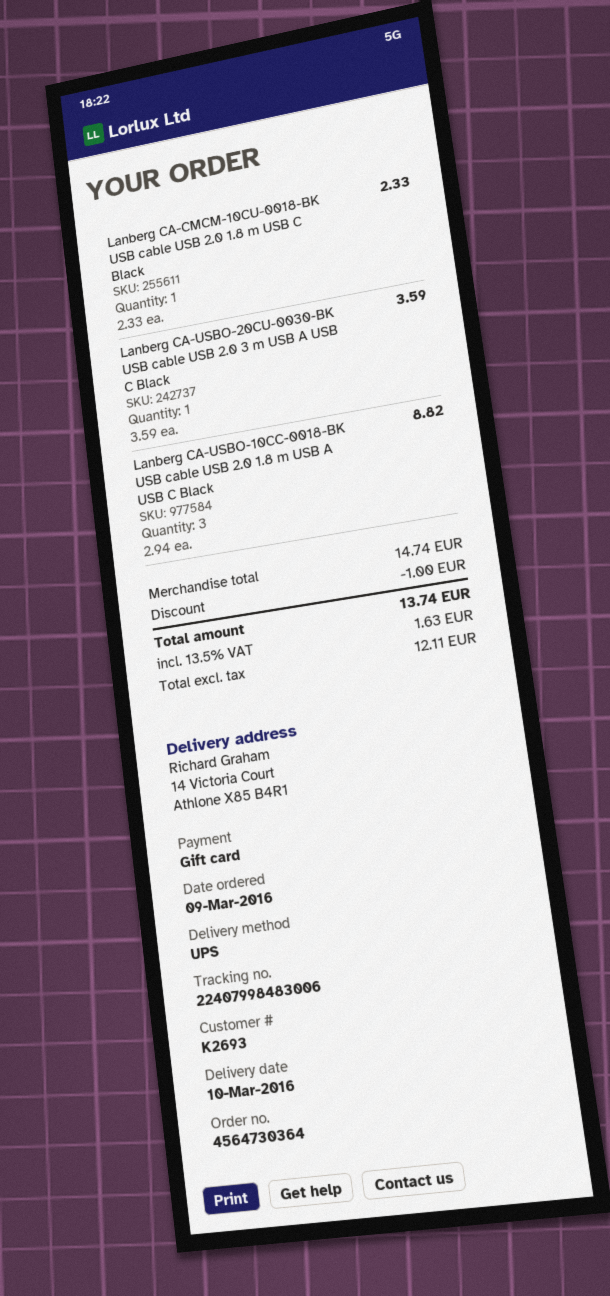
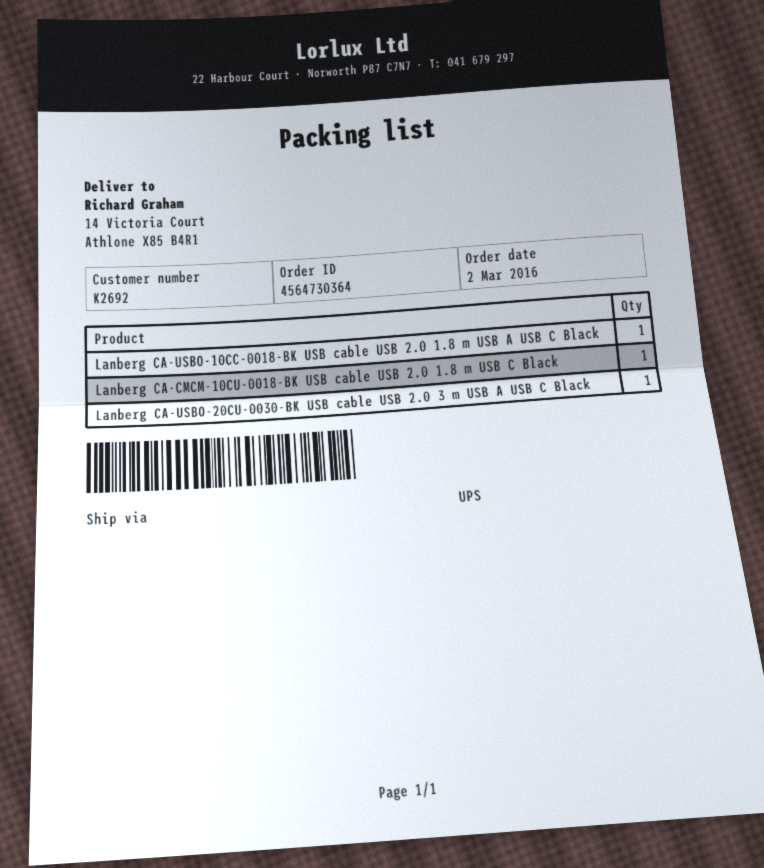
order date: 2016-03-09 -> 2016-03-02
customer number: K2693 -> K2692
Lanberg CA-USBO-10CC-0018-BK USB cable USB 2.0 1.8 m USB A USB C Black: 3 -> 1

